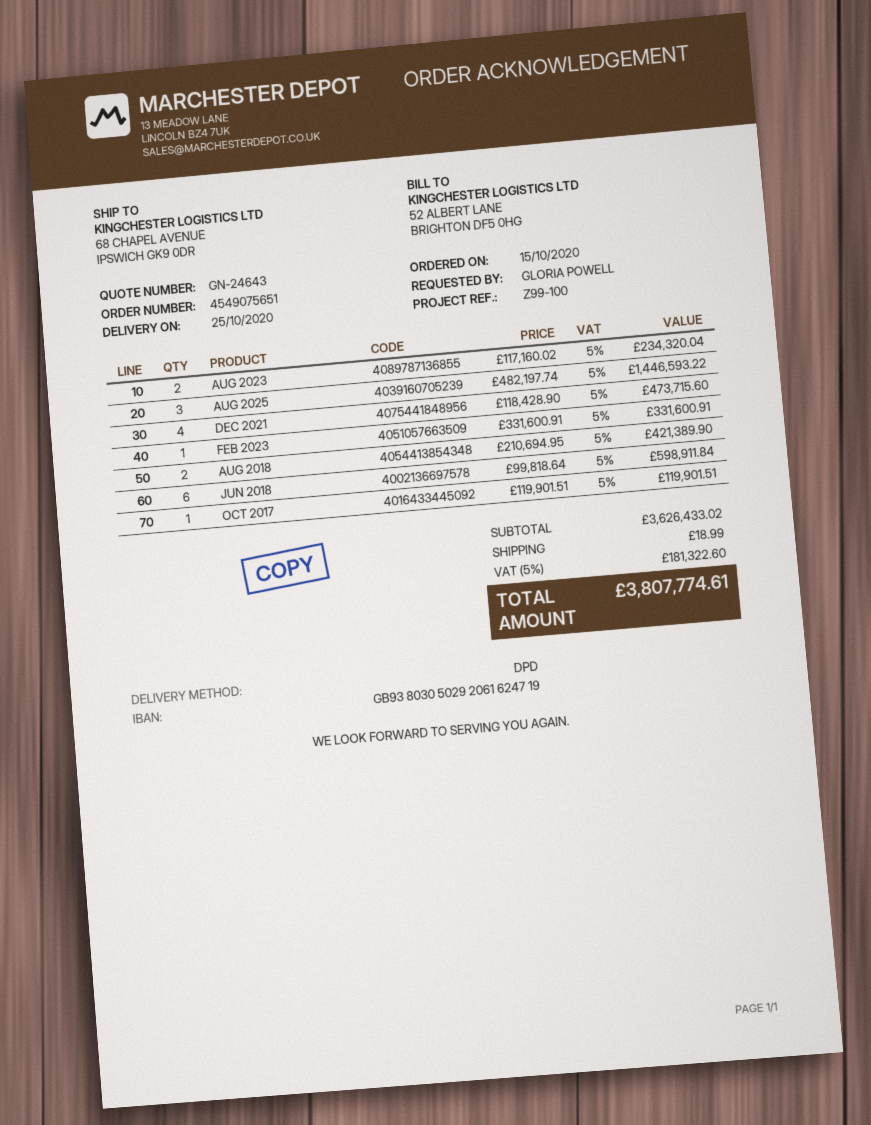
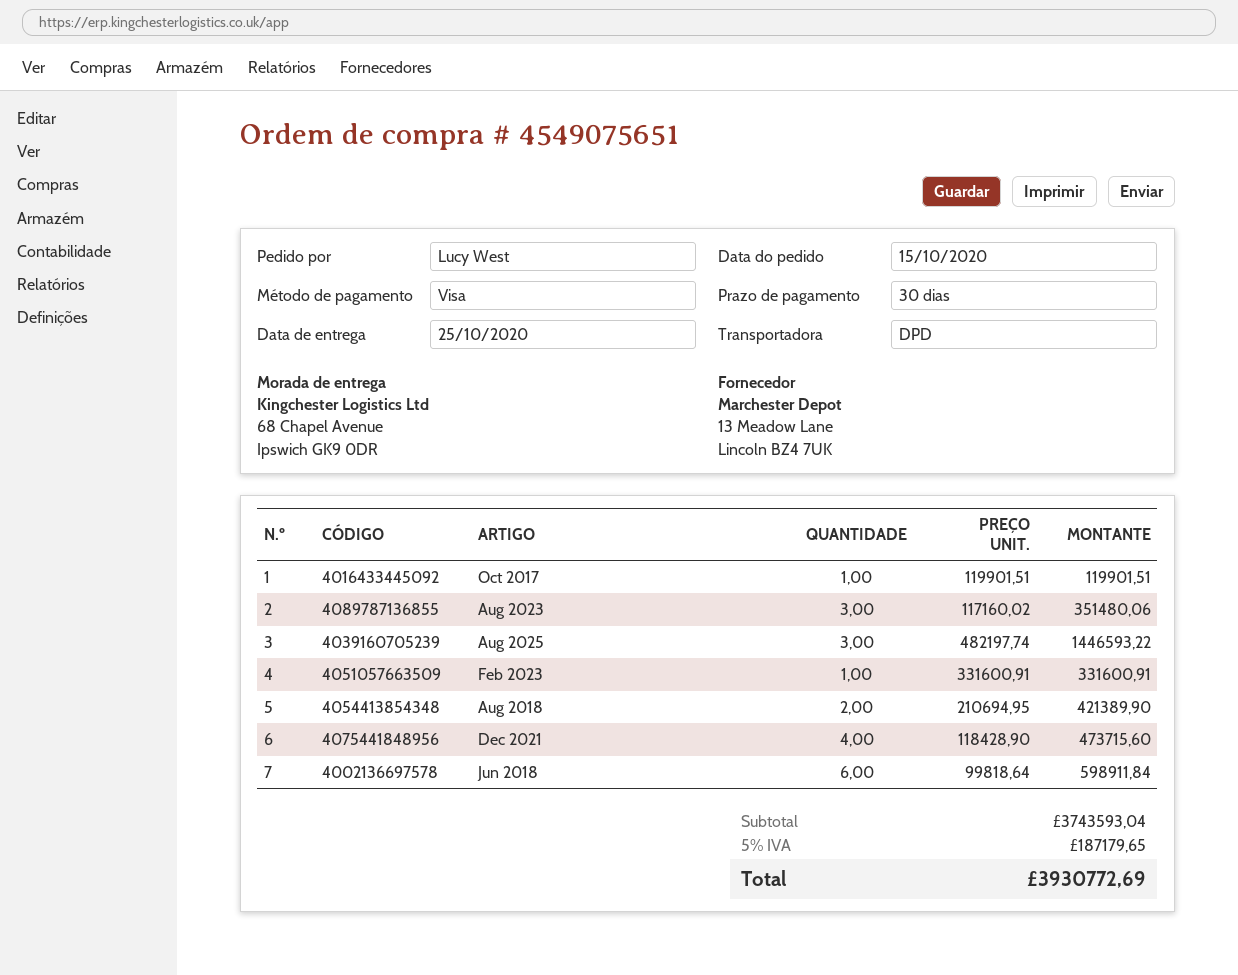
ordered by: GLORIA POWELL -> Lucy West
AUG 2023: 2 x 117160.02 = 234320.04 -> 3 x 117160.02 = 351480.06
subtotal: 3626433.02 -> 3743593.04
shipping: 18.99 -> none
tax: 5% = 181322.60 -> 5% = 187179.65
total: 3807774.61 -> 3930772.69

